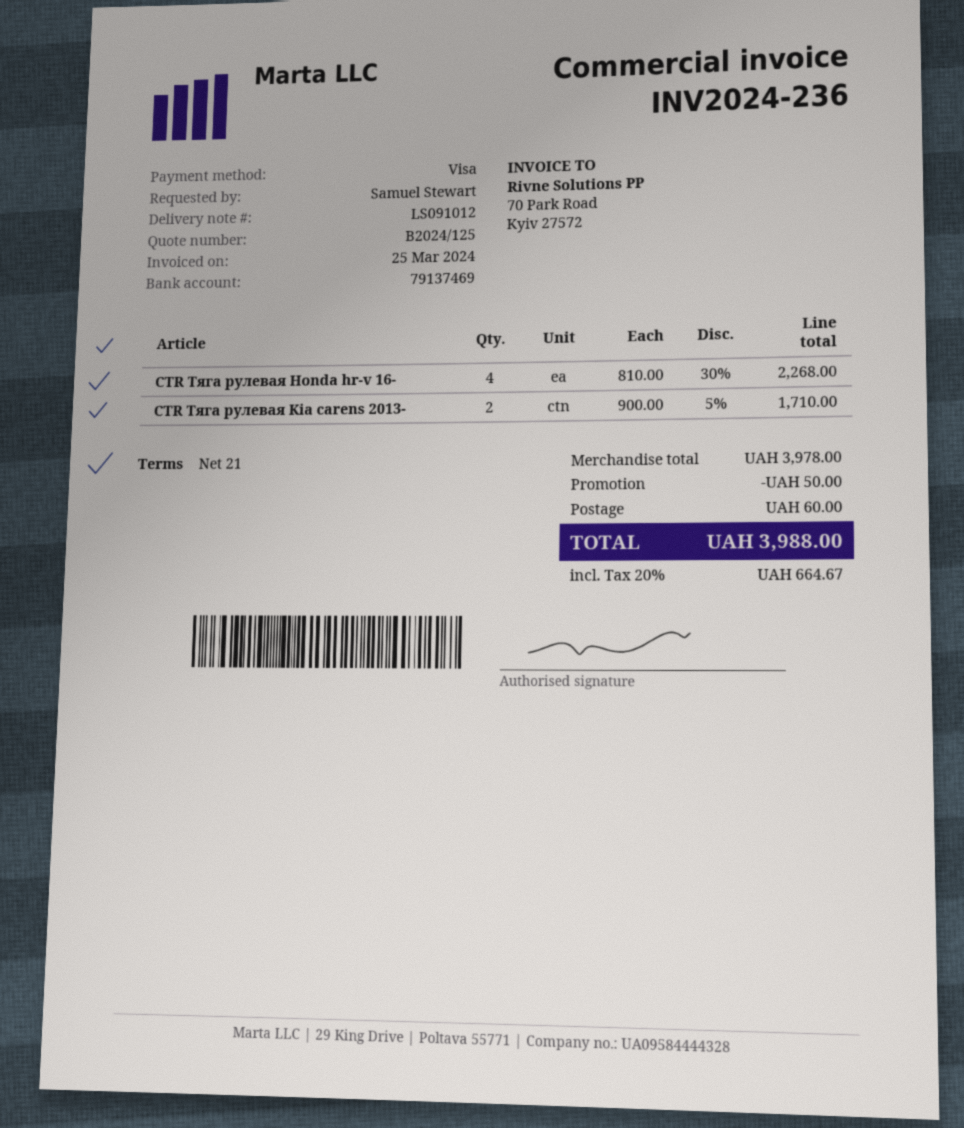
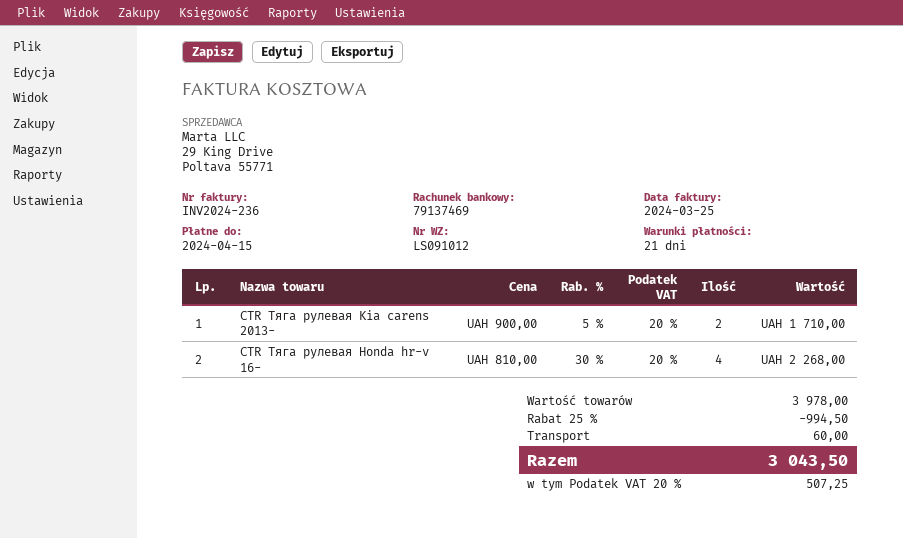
discount: 50.00 -> 994.50
tax: 20% = 664.67 -> 20% = 507.25
total: 3988.00 -> 3043.50

